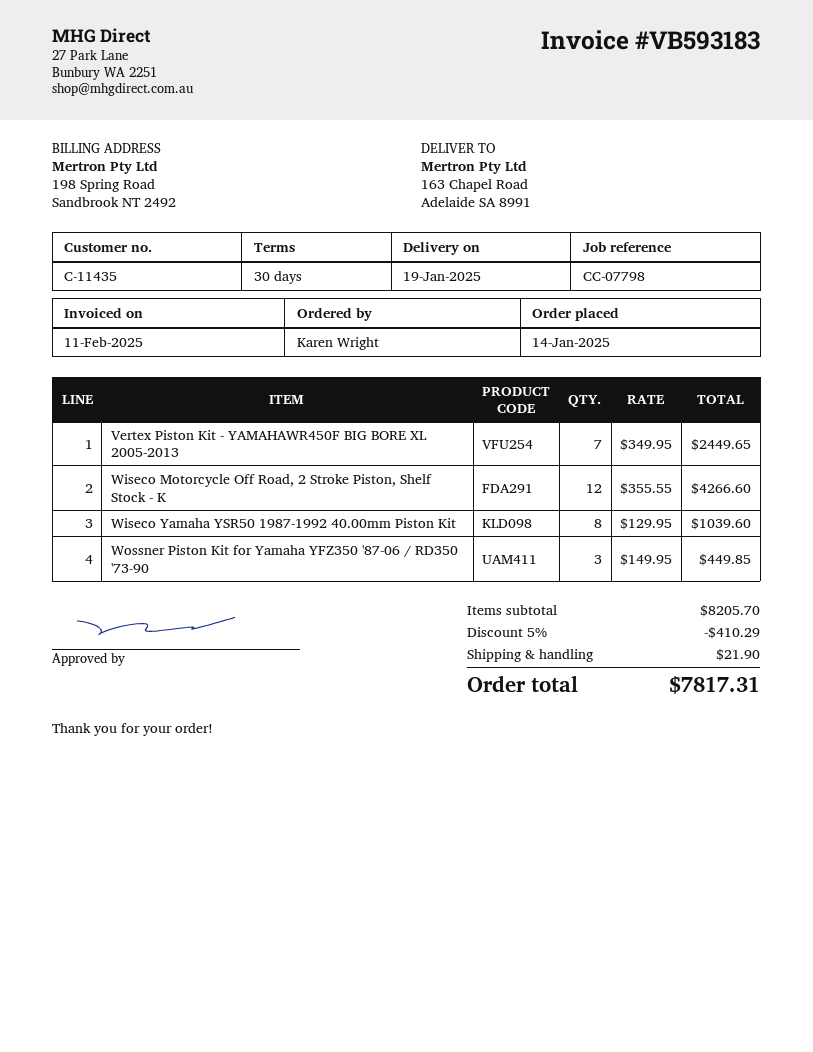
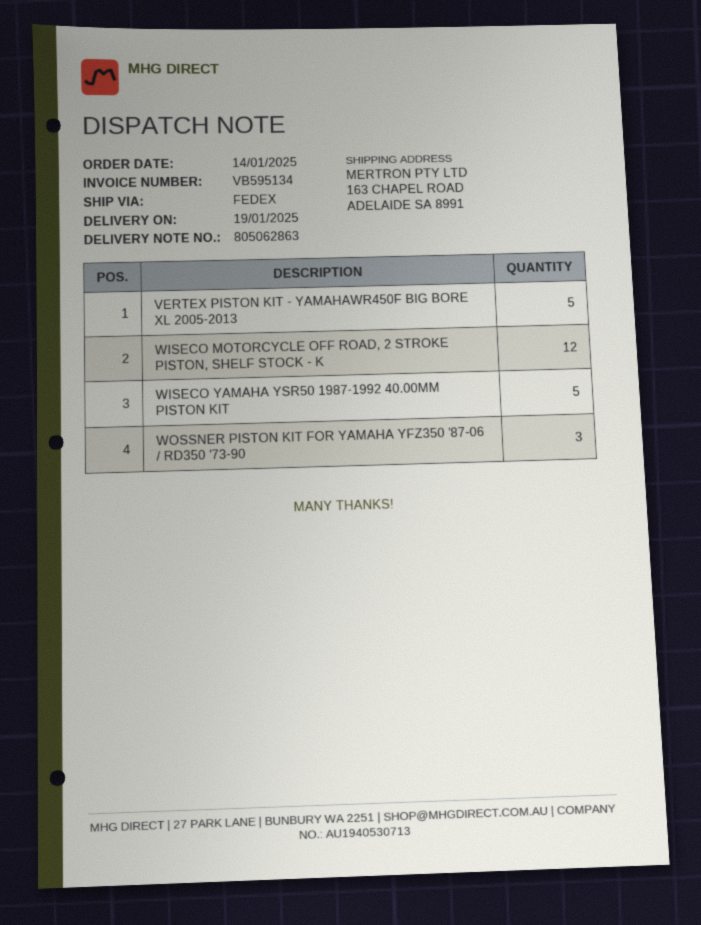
invoice number: VB593183 -> VB595134
Vertex Piston Kit - YAMAHAWR450F BIG BORE XL 2005-2013: 7 -> 5
Wiseco Yamaha YSR50 1987-1992 40.00mm Piston Kit: 8 -> 5

